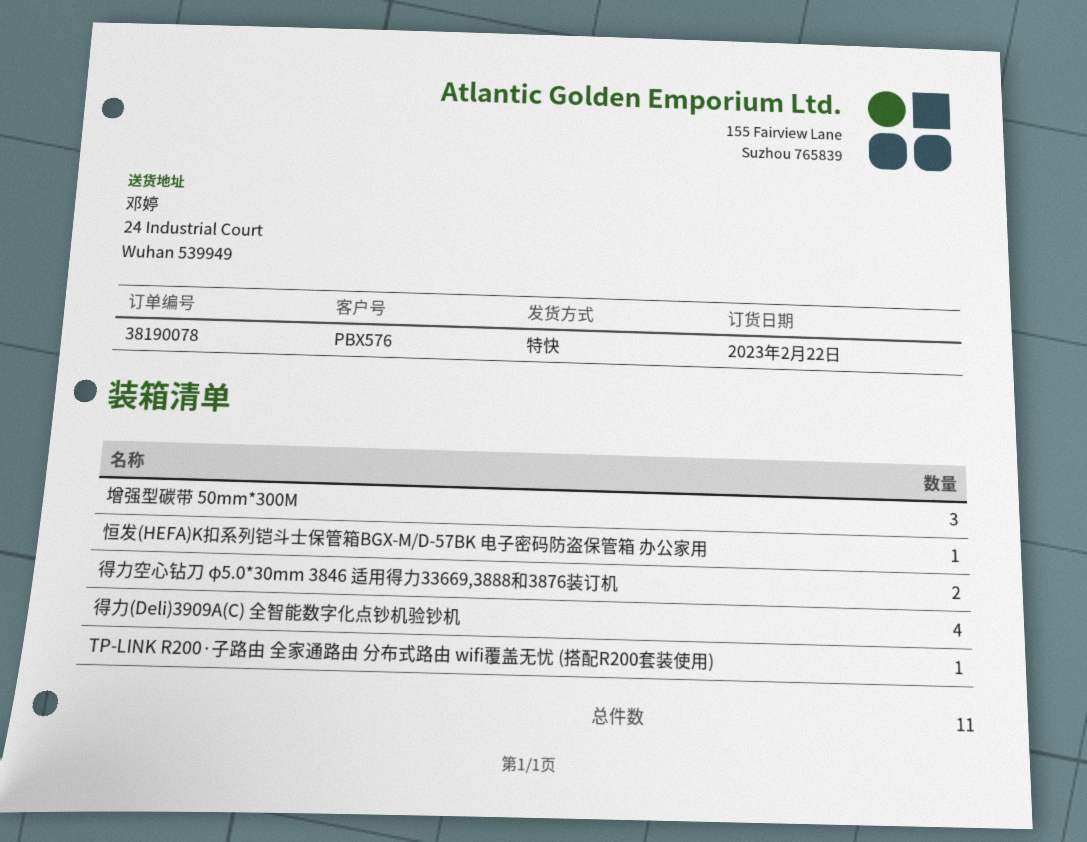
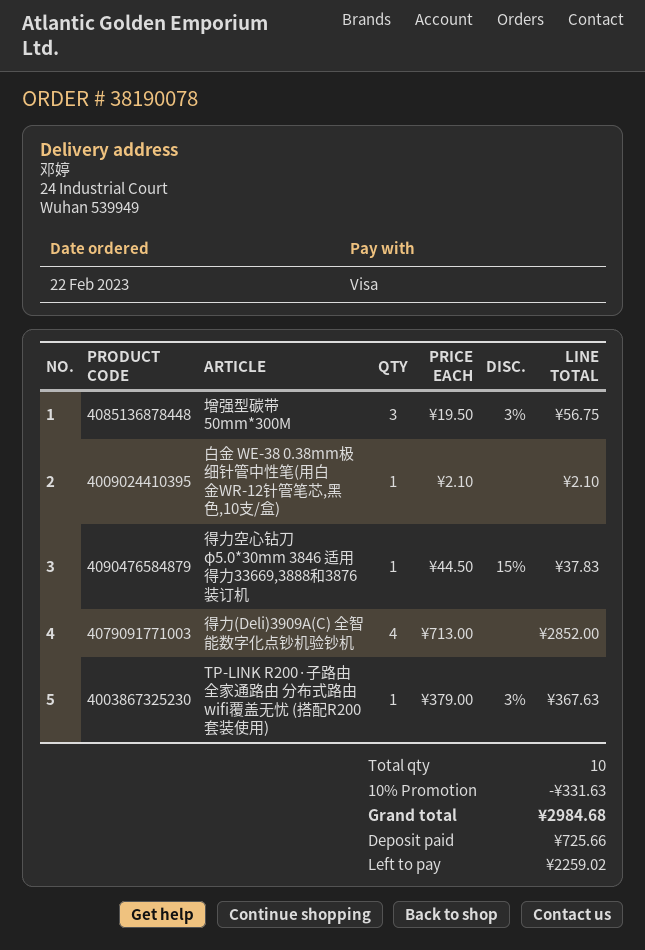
恒发(HEFA)K扣系列铠斗士保管箱BGX-M/D-57BK 电子密码防盗保管箱 办公家用: 1 -> none
得力空心钻刀 φ5.0*30mm 3846 适用得力33669,3888和3876装订机: 2 -> 1
白金 WE-38 0.38mm极细针管中性笔(用白金WR-12针管笔芯,黑色,10支/盒): none -> 1
total quantity: 11 -> 10

